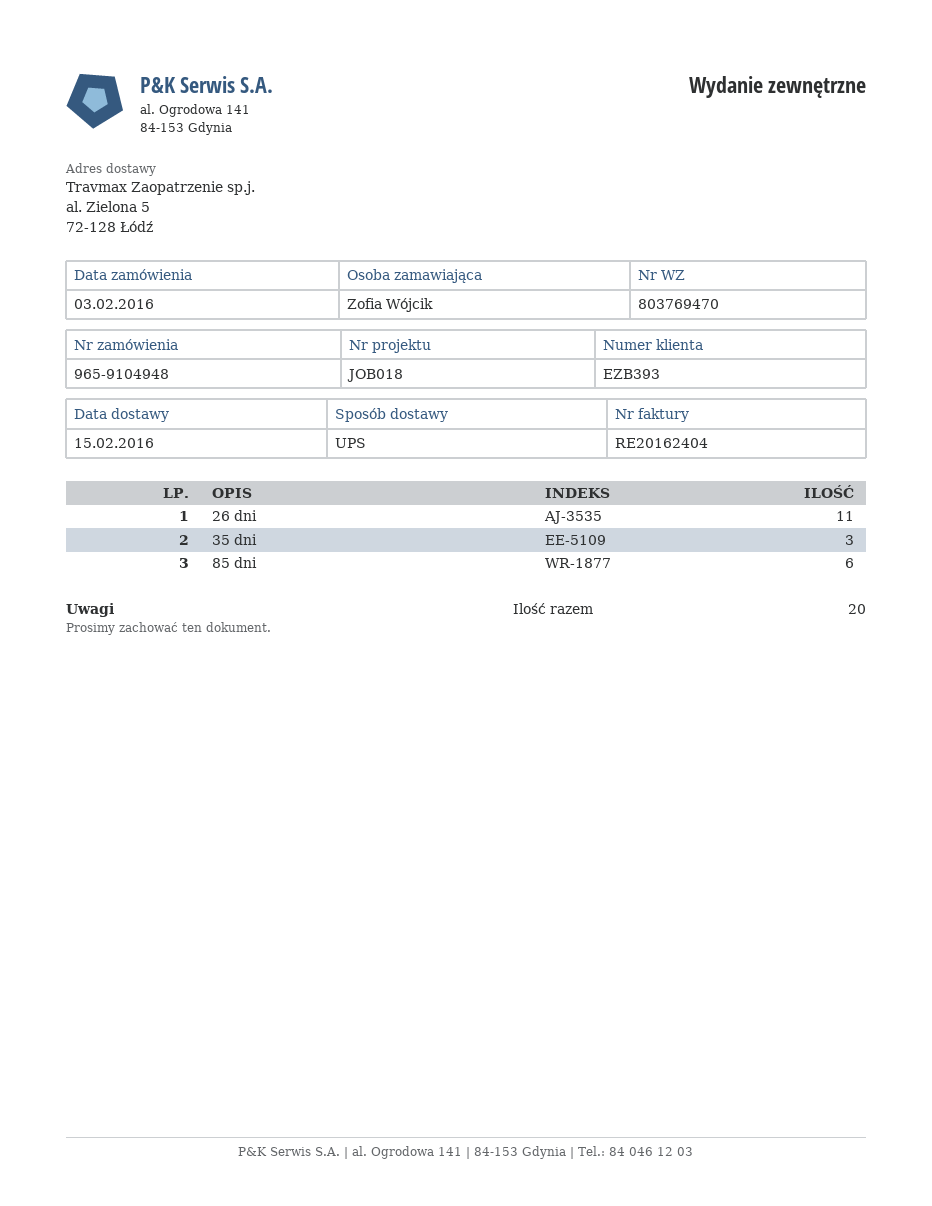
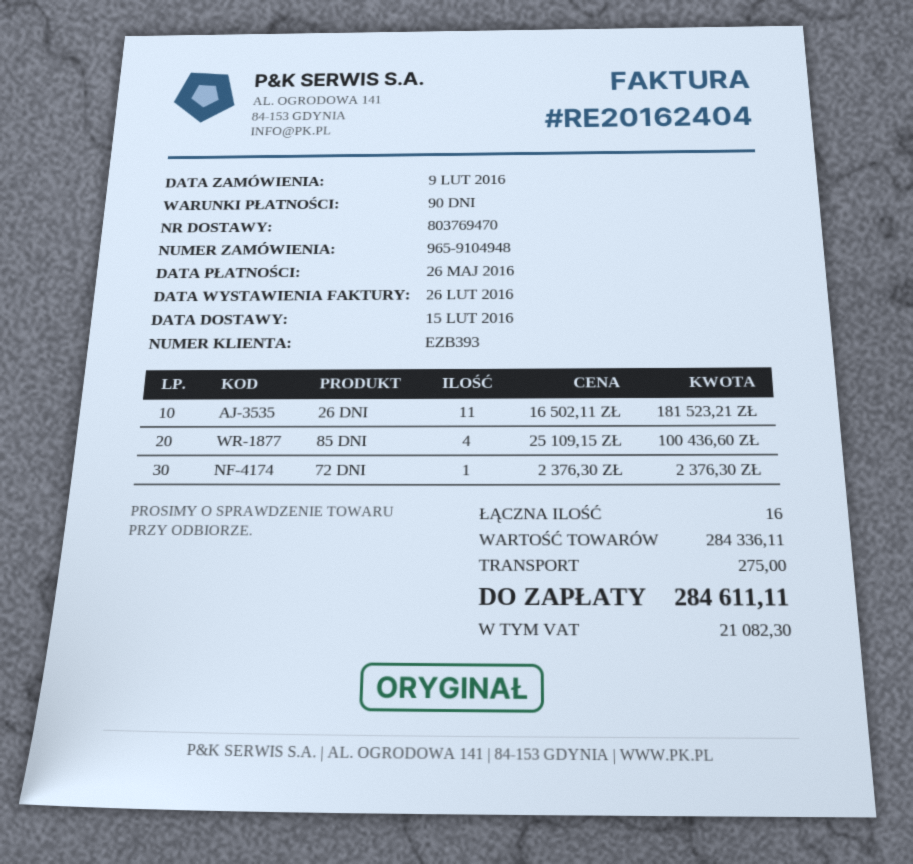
order date: 2016-02-03 -> 2016-02-09
35 dni: 3 -> none
85 dni: 6 -> 4
72 DNI: none -> 1
total quantity: 20 -> 16

